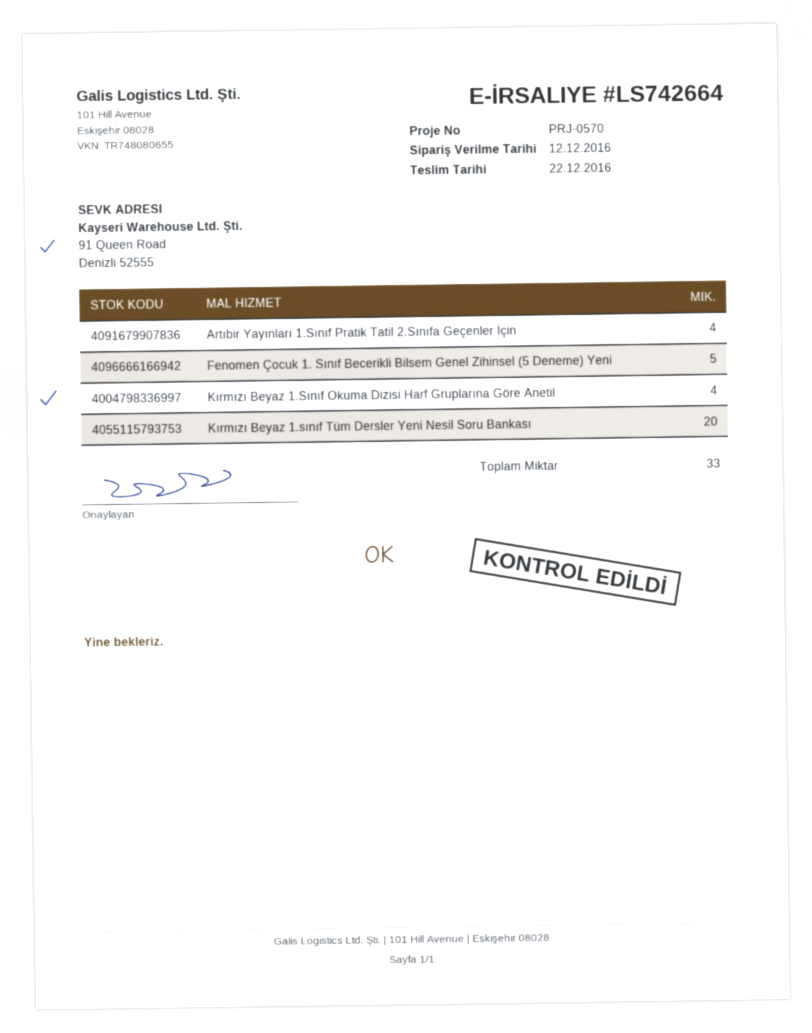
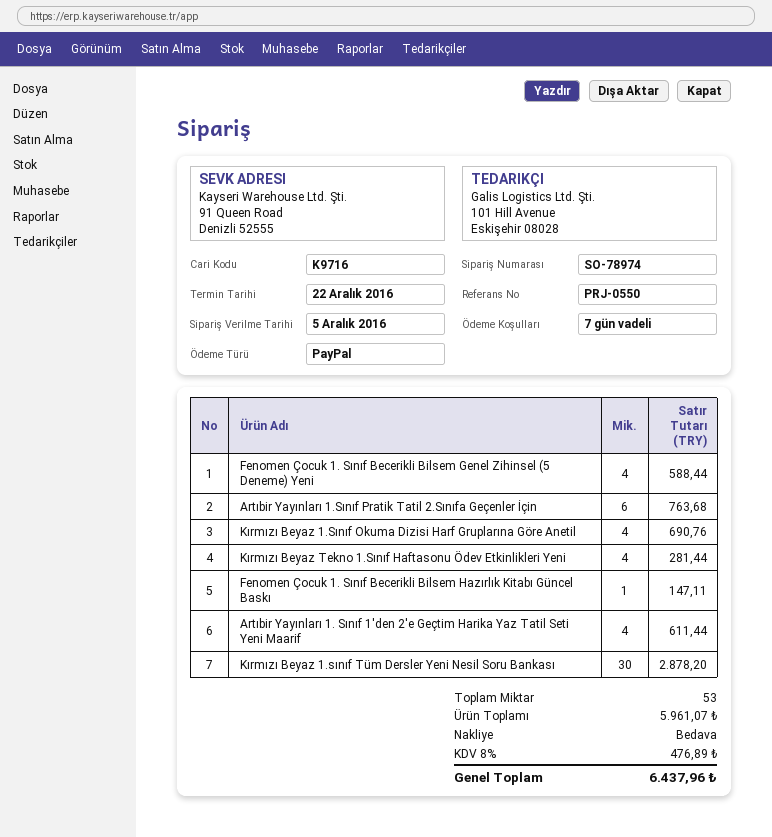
order date: 2016-12-12 -> 2016-12-05
reference: PRJ-0570 -> PRJ-0550
Artıbir Yayınları 1.Sınıf Pratik Tatil 2.Sınıfa Geçenler İçin: 4 -> 6
Fenomen Çocuk 1. Sınıf Becerikli Bilsem Genel Zihinsel (5 Deneme) Yeni: 5 -> 4
Kırmızı Beyaz 1.sınıf Tüm Dersler Yeni Nesil Soru Bankası: 20 -> 30
Kırmızı Beyaz Tekno 1.Sınıf Haftasonu Ödev Etkinlikleri Yeni: none -> 4
Fenomen Çocuk 1. Sınıf Becerikli Bilsem Hazırlık Kitabı Güncel Baskı: none -> 1
Artıbir Yayınları 1. Sınıf 1'den 2'e Geçtim Harika Yaz Tatil Seti Yeni Maarif: none -> 4
total quantity: 33 -> 53

